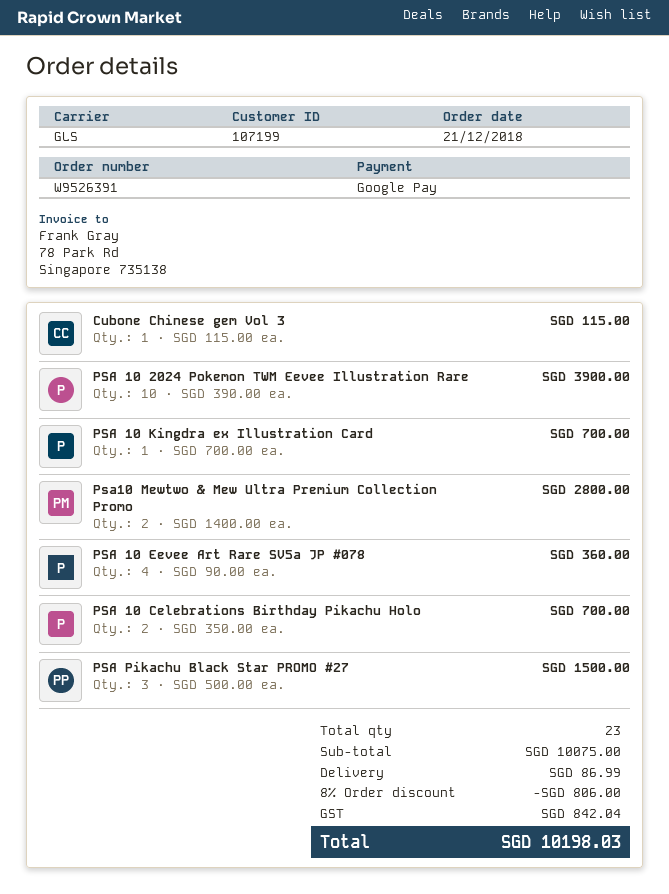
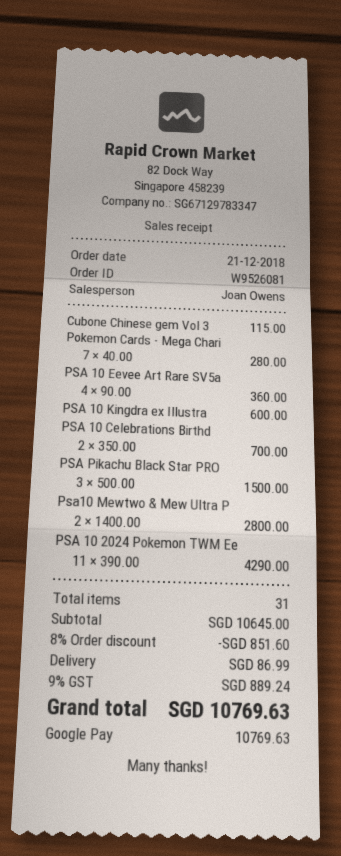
order number: W9526391 -> W9526081
PSA 10 2024 Pokemon TWM Eevee Illustration Rare: 10 x 390.00 = 3900.00 -> 11 x 390.00 = 4290.00
PSA 10 Kingdra ex Illustration Card: 1 x 700.00 = 700.00 -> 1 x 600.00 = 600.00
Pokemon Cards - Mega Chari: none -> 7 x 40.00 = 280.00
total quantity: 23 -> 31
subtotal: 10075.00 -> 10645.00
discount: 8% = 806.00 -> 8% = 851.60
tax: 842.04 -> 889.24
total: 10198.03 -> 10769.63

